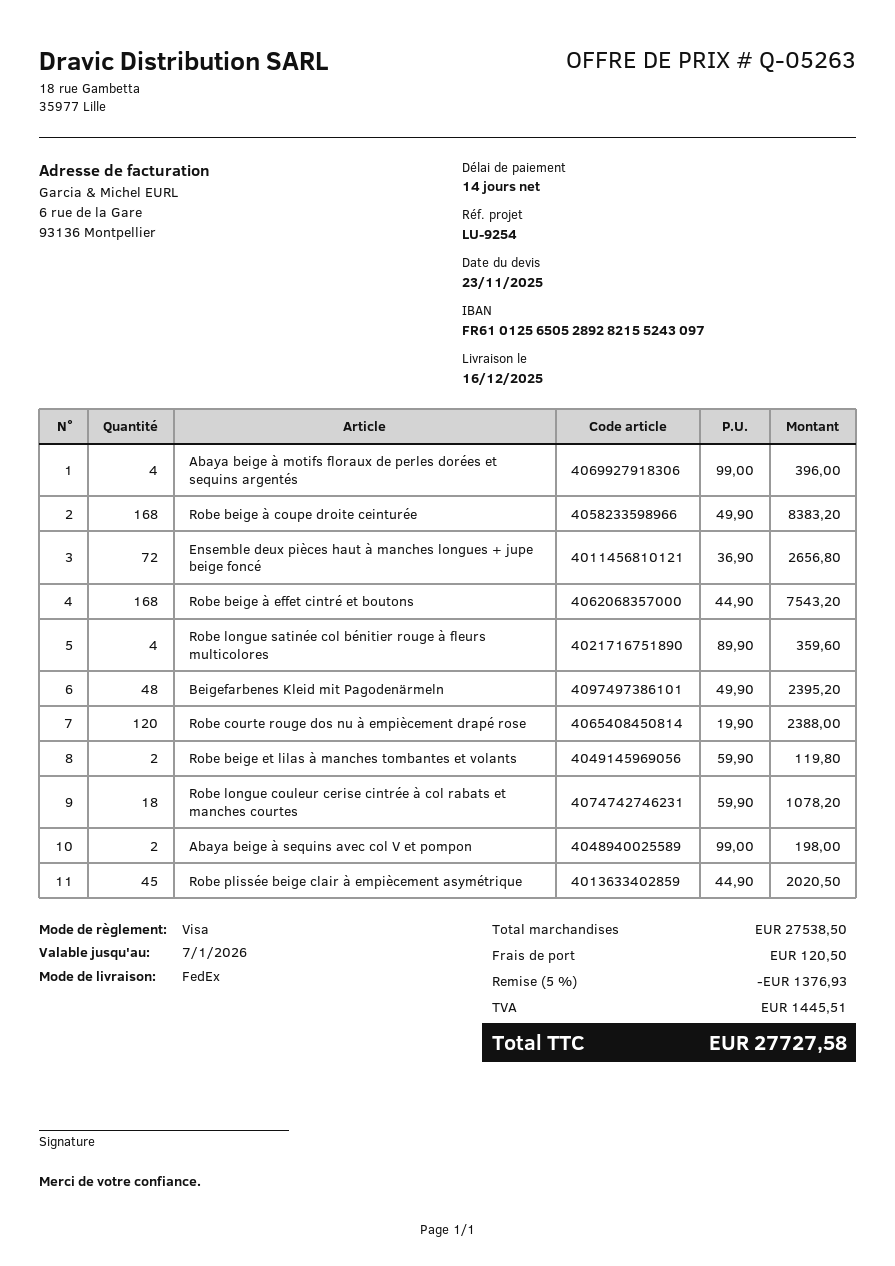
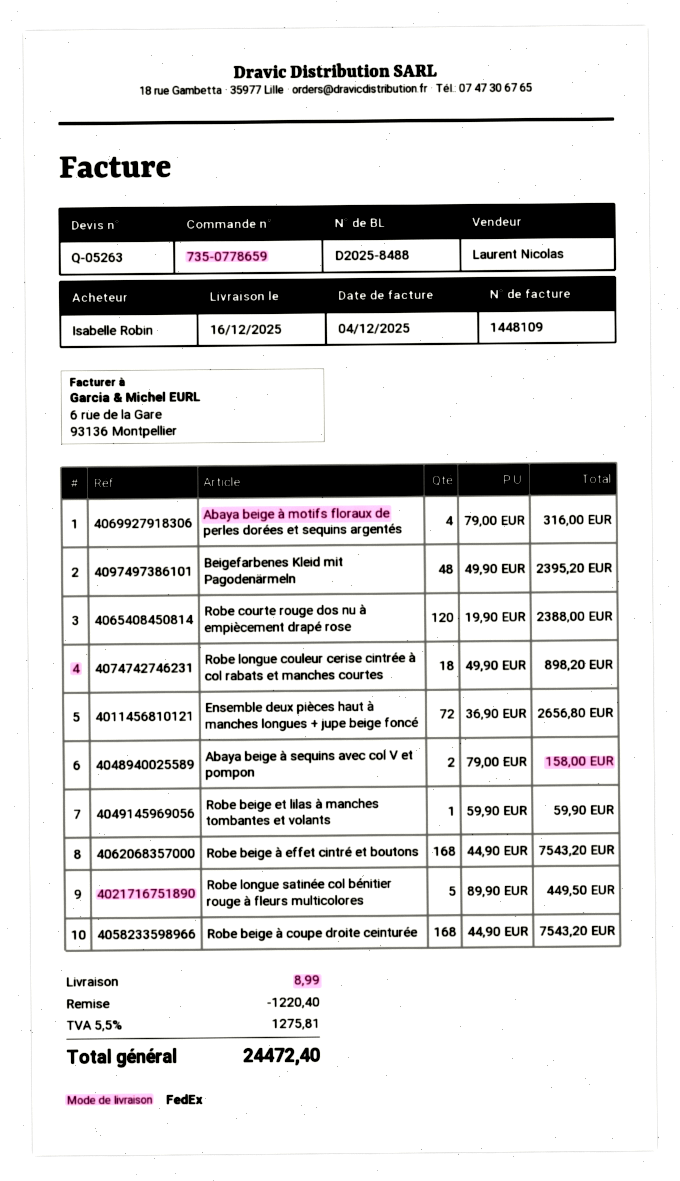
Abaya beige à motifs floraux de perles dorées et sequins argentés: 4 x 99.00 = 396.00 -> 4 x 79.00 = 316.00
Robe beige à coupe droite ceinturée: 168 x 49.90 = 8383.20 -> 168 x 44.90 = 7543.20
Robe longue satinée col bénitier rouge à fleurs multicolores: 4 x 89.90 = 359.60 -> 5 x 89.90 = 449.50
Robe beige et lilas à manches tombantes et volants: 2 x 59.90 = 119.80 -> 1 x 59.90 = 59.90
Robe longue couleur cerise cintrée à col rabats et manches courtes: 18 x 59.90 = 1078.20 -> 18 x 49.90 = 898.20
Abaya beige à sequins avec col V et pompon: 2 x 99.00 = 198.00 -> 2 x 79.00 = 158.00
Robe plissée beige clair à empiècement asymétrique: 45 x 44.90 = 2020.50 -> none
discount: 1376.93 -> 1220.40
shipping: 120.50 -> 8.99
tax: 1445.51 -> 1275.81
total: 27727.58 -> 24472.40

